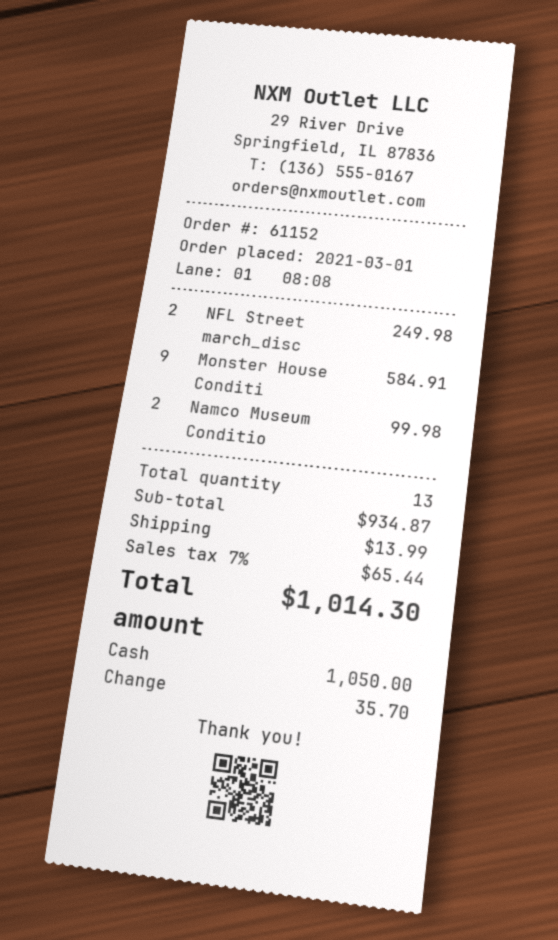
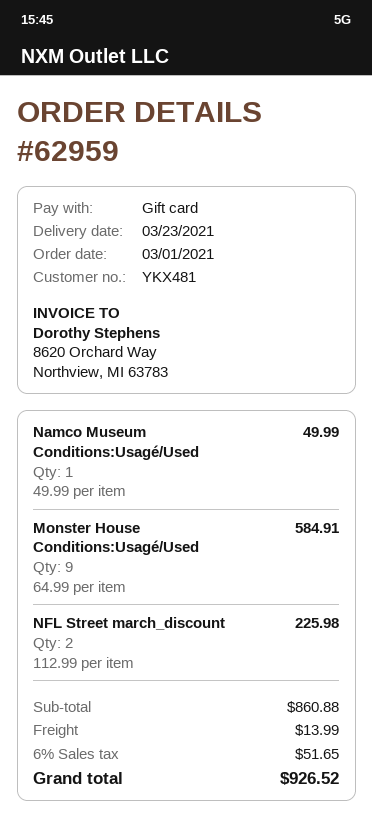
order number: 61152 -> 62959
payment method: cash -> gift card
NFL Street march_disc: 2 for 249.98 -> 2 for 225.98
Namco Museum Conditio: 2 for 99.98 -> 1 for 49.99
subtotal: 934.87 -> 860.88
tax: 7% = 65.44 -> 6% = 51.65
total: 1014.30 -> 926.52

